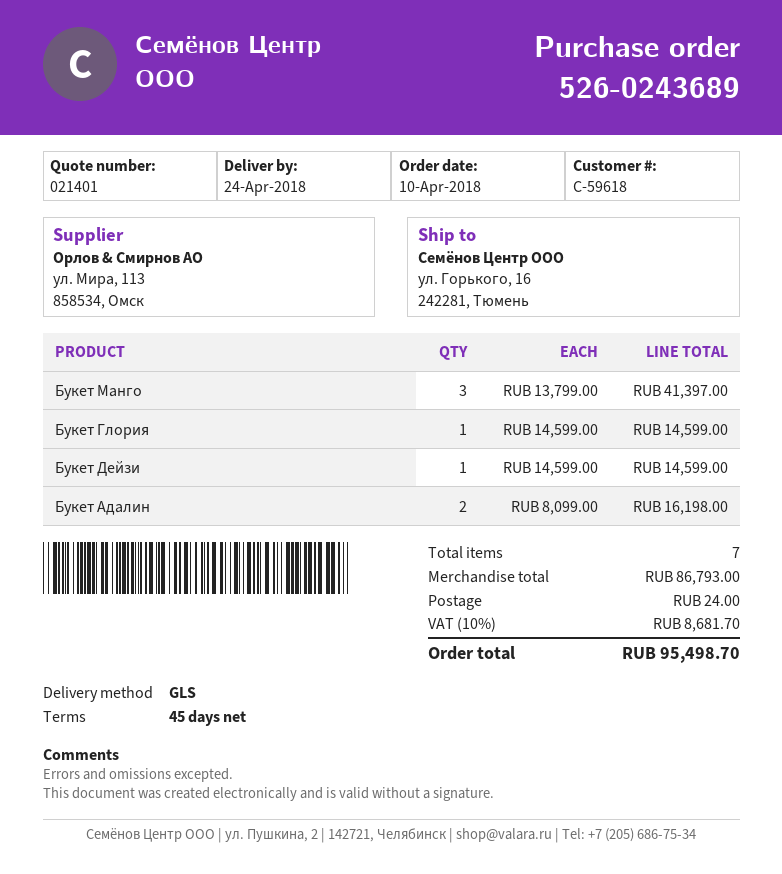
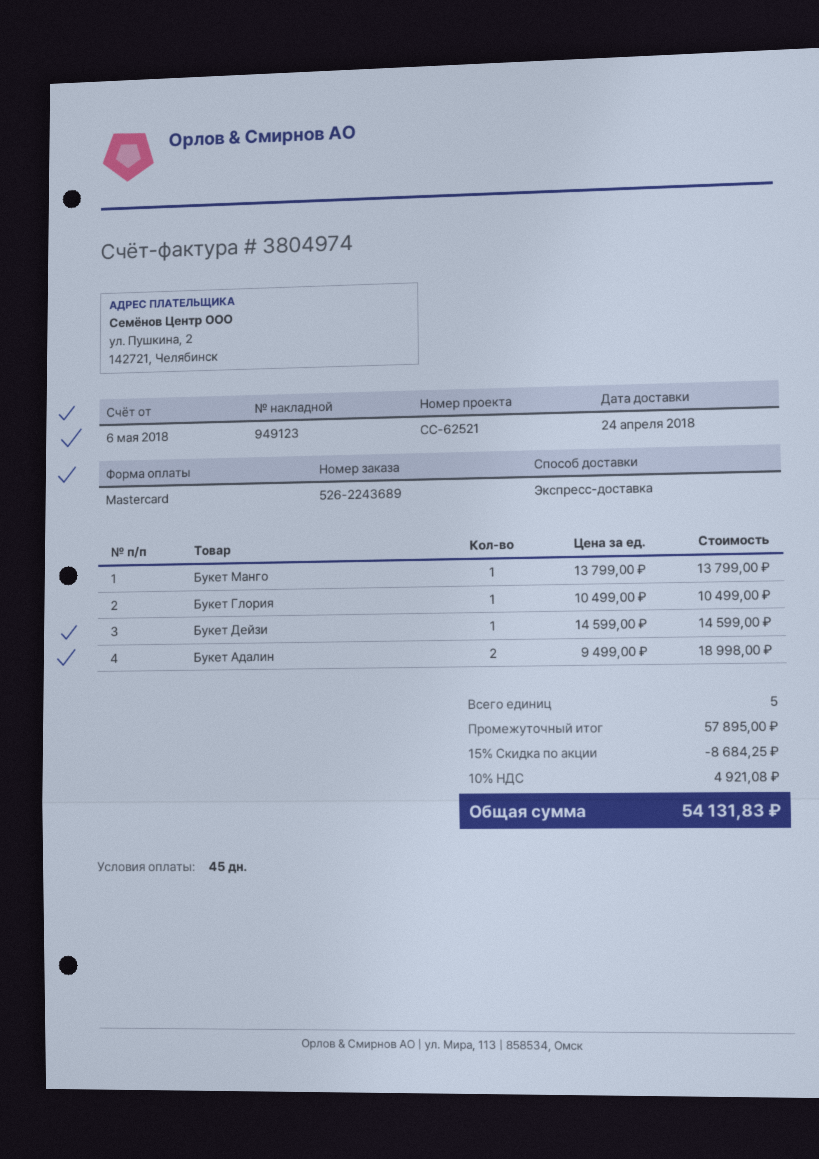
order number: 526-0243689 -> 526-2243689
shipping method: GLS -> express
Букет Манго: 3 x 13799.00 = 41397.00 -> 1 x 13799.00 = 13799.00
Букет Глория: 1 x 14599.00 = 14599.00 -> 1 x 10499.00 = 10499.00
Букет Адалин: 2 x 8099.00 = 16198.00 -> 2 x 9499.00 = 18998.00
total quantity: 7 -> 5
subtotal: 86793.00 -> 57895.00
discount: none -> 15% = 8684.25
shipping: 24.00 -> none
tax: 10% = 8681.70 -> 10% = 4921.08
total: 95498.70 -> 54131.83

